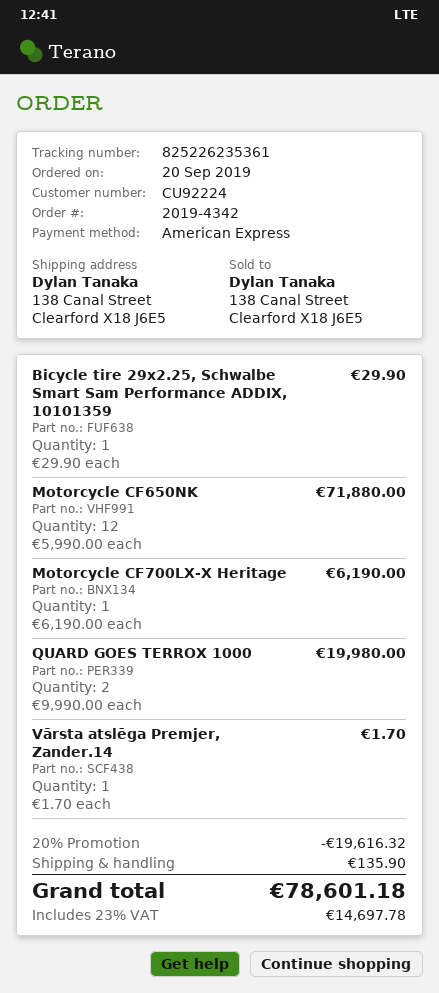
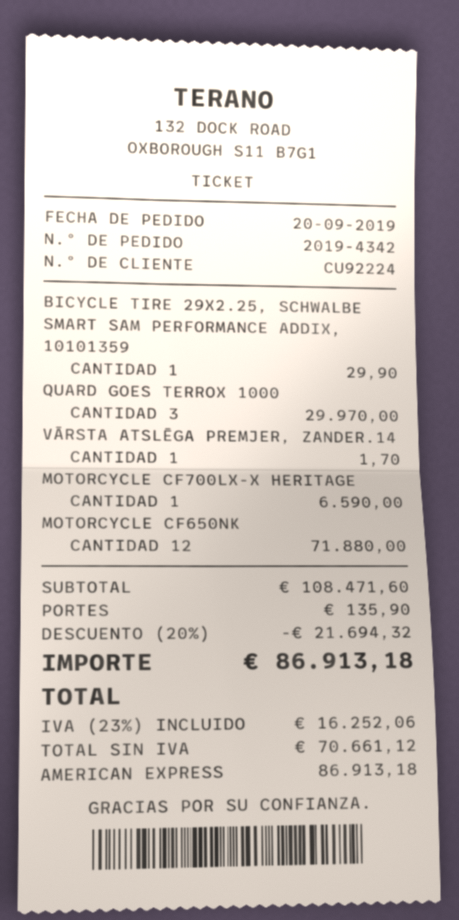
Motorcycle CF700LX-X Heritage: 1 for 6190.00 -> 1 for 6590.00
QUARD GOES TERROX 1000: 2 for 19980.00 -> 3 for 29970.00
discount: 20% = 19616.32 -> 20% = 21694.32
tax: 23% = 14697.78 -> 23% = 16252.06
total: 78601.18 -> 86913.18

